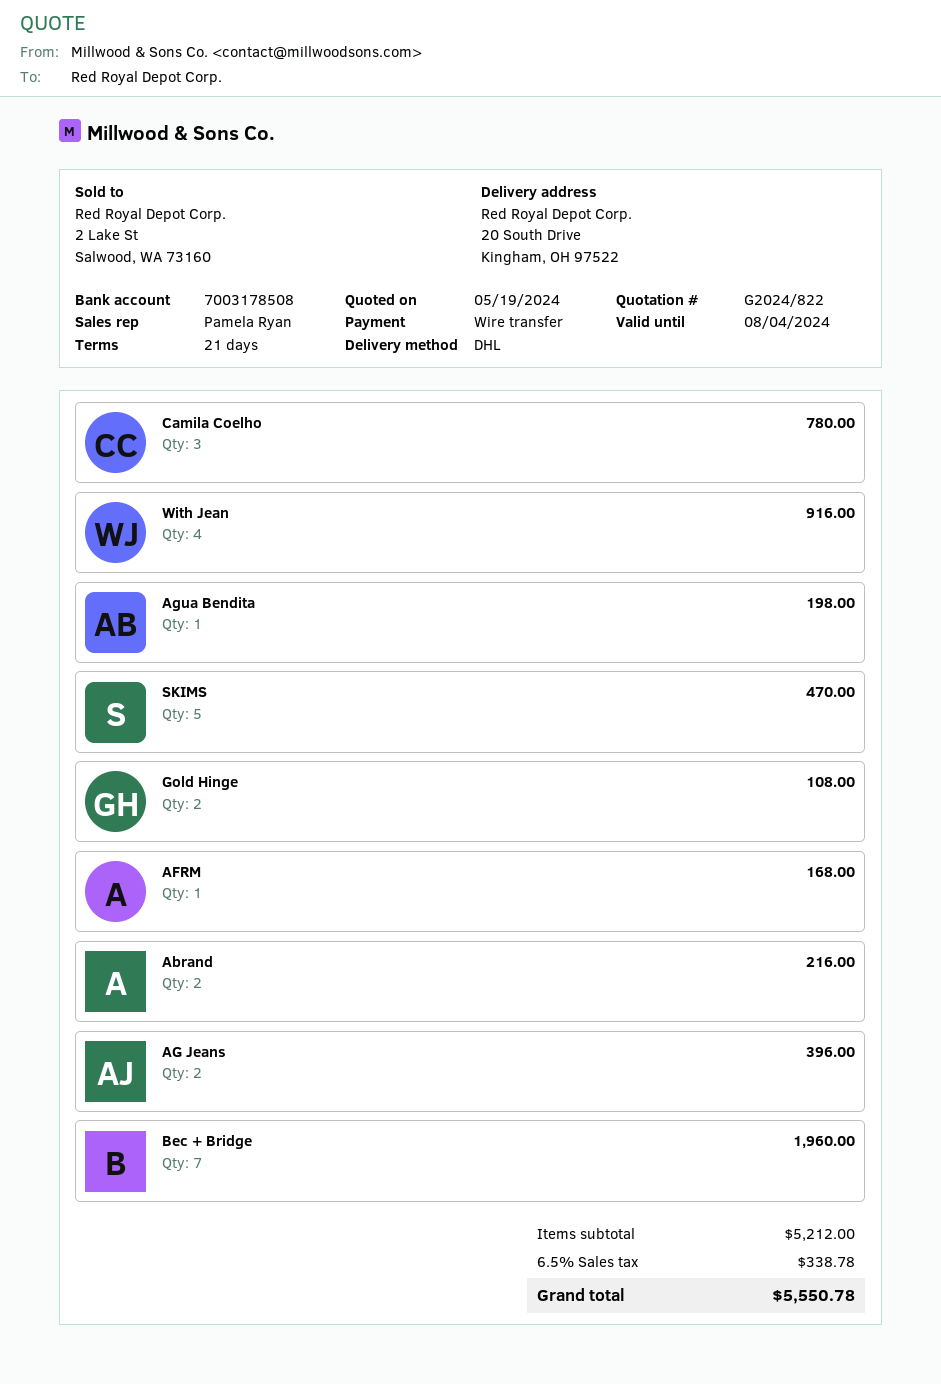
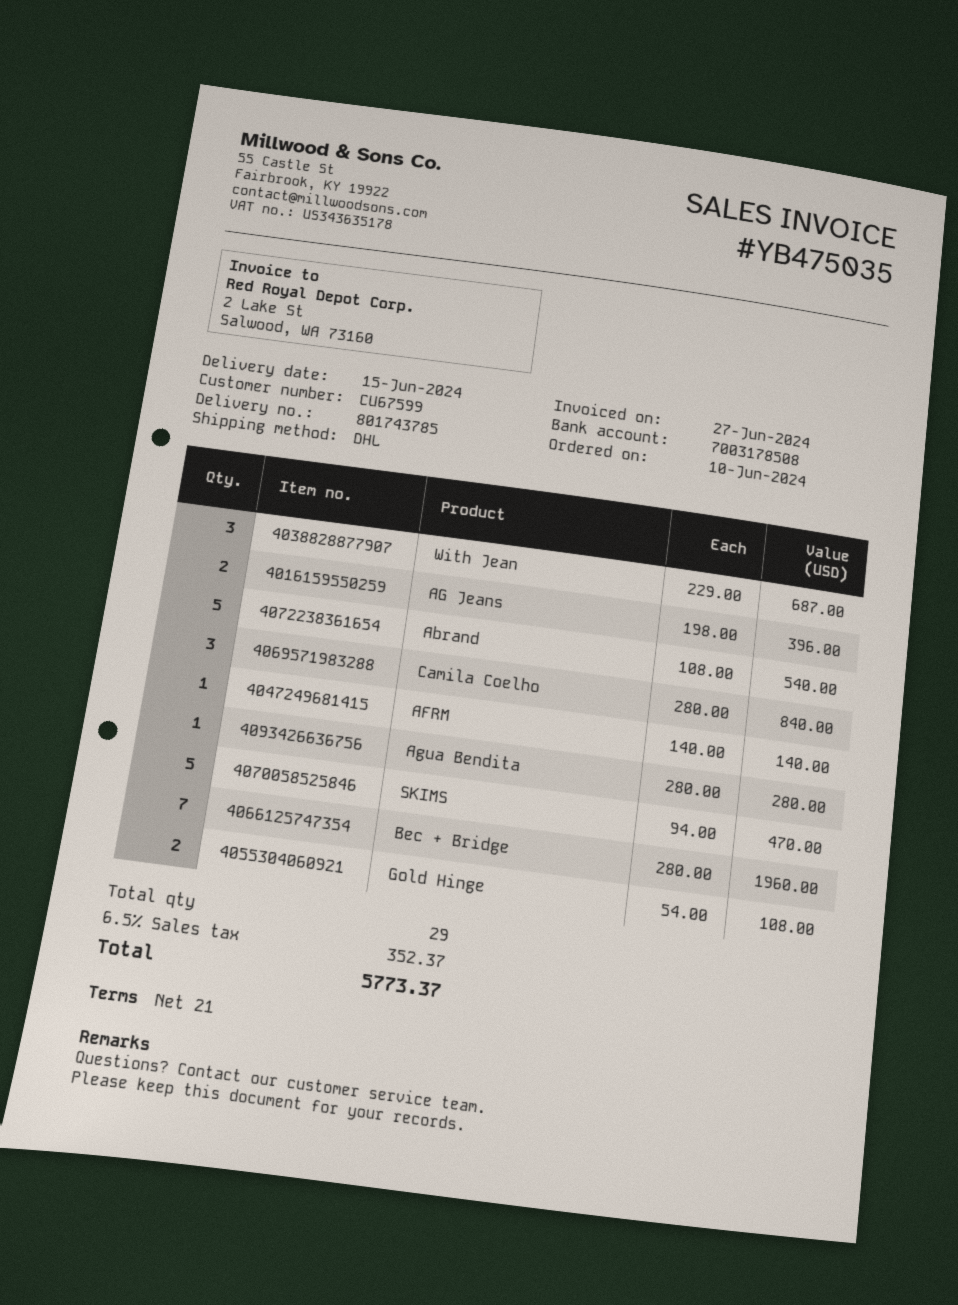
Camila Coelho: 3 for 780.00 -> 3 for 840.00
With Jean: 4 for 916.00 -> 3 for 687.00
Agua Bendita: 1 for 198.00 -> 1 for 280.00
AFRM: 1 for 168.00 -> 1 for 140.00
Abrand: 2 for 216.00 -> 5 for 540.00
tax: 6.5% = 338.78 -> 6.5% = 352.37
total: 5550.78 -> 5773.37

